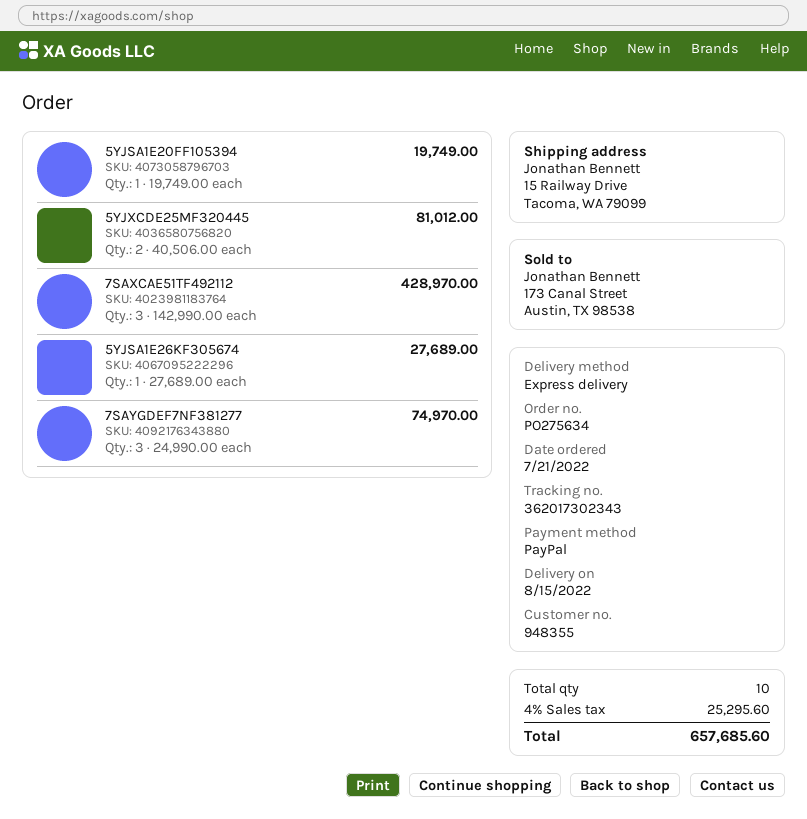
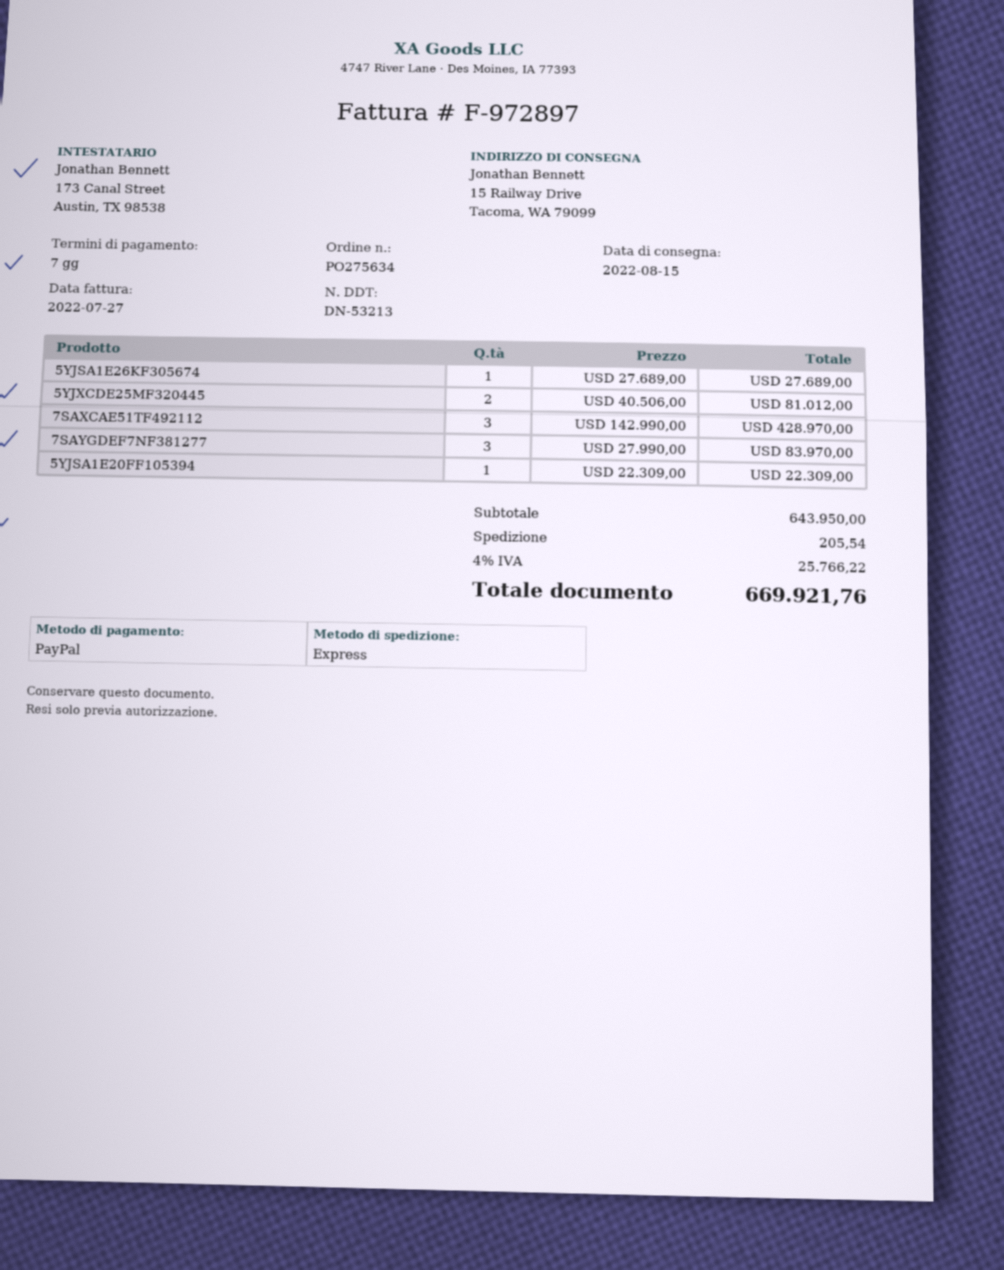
5YJSA1E20FF105394: 1 x 19749.00 = 19749.00 -> 1 x 22309.00 = 22309.00
7SAYGDEF7NF381277: 3 x 24990.00 = 74970.00 -> 3 x 27990.00 = 83970.00
shipping: none -> 205.54
tax: 4% = 25295.60 -> 4% = 25766.22
total: 657685.60 -> 669921.76

